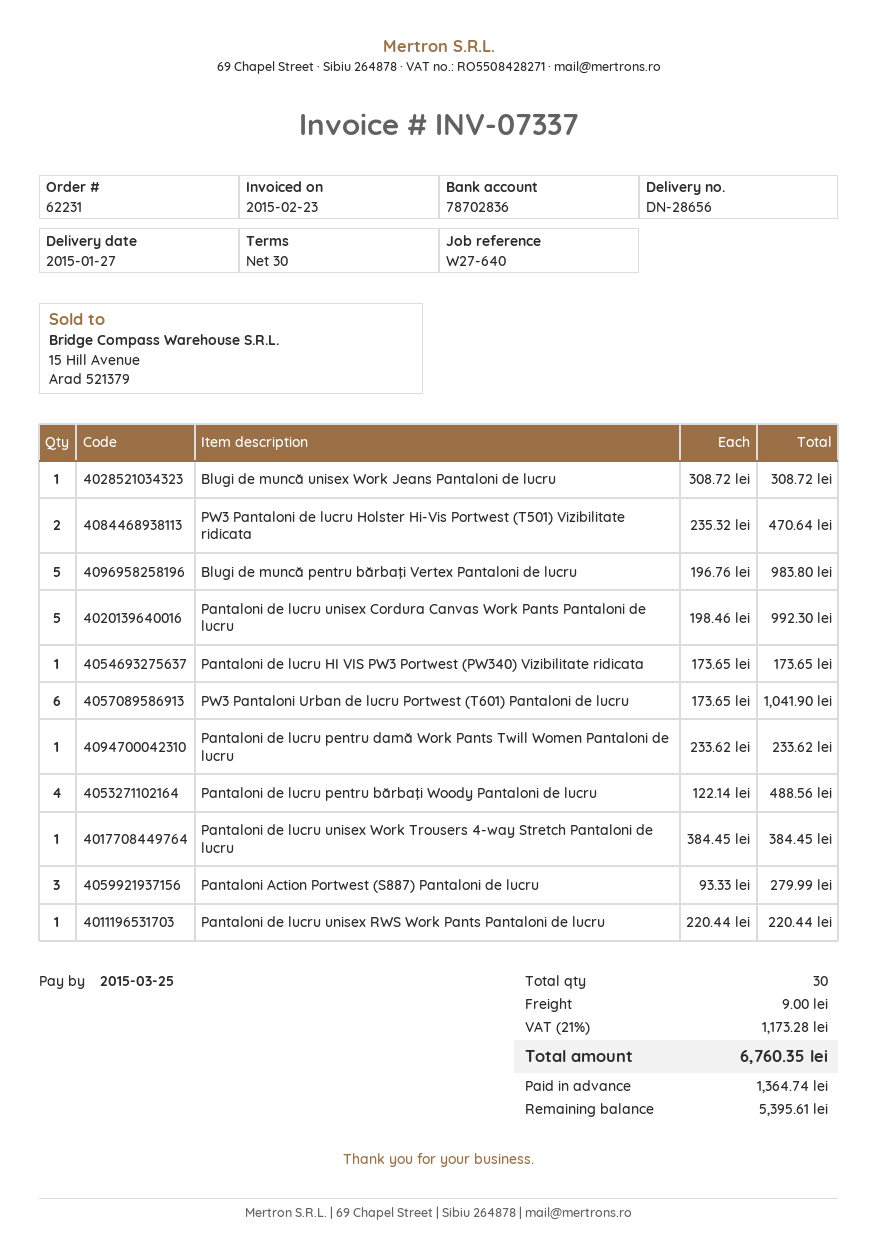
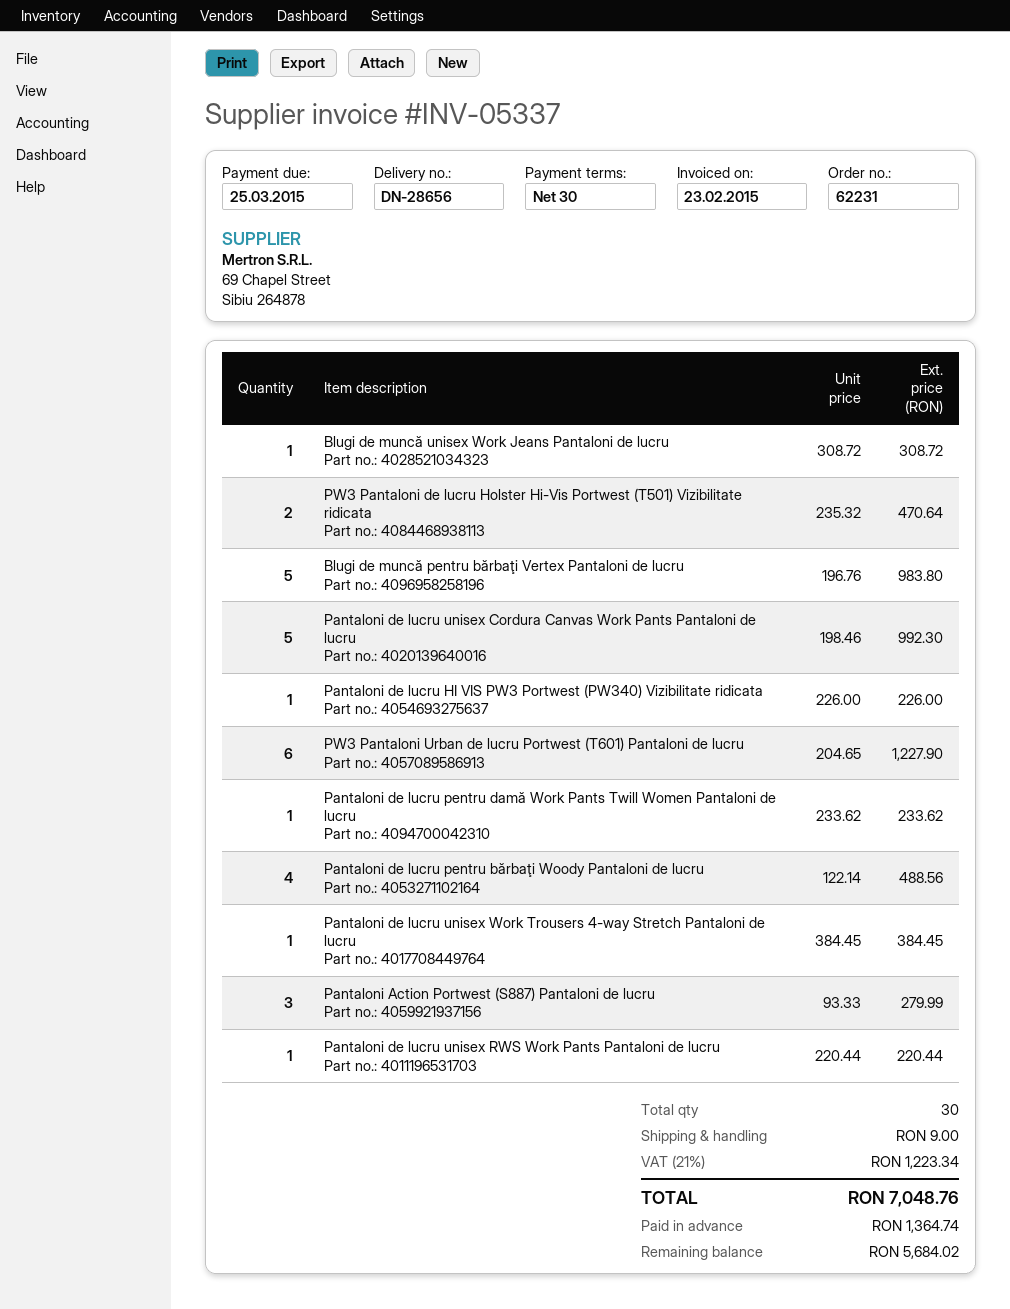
invoice number: INV-07337 -> INV-05337
Pantaloni de lucru HI VIS PW3 Portwest (PW340) Vizibilitate ridicata: 1 x 173.65 = 173.65 -> 1 x 226.00 = 226.00
PW3 Pantaloni Urban de lucru Portwest (T601) Pantaloni de lucru: 6 x 173.65 = 1041.90 -> 6 x 204.65 = 1227.90
tax: 21% = 1173.28 -> 21% = 1223.34
total: 6760.35 -> 7048.76
balance: 5395.61 -> 5684.02

